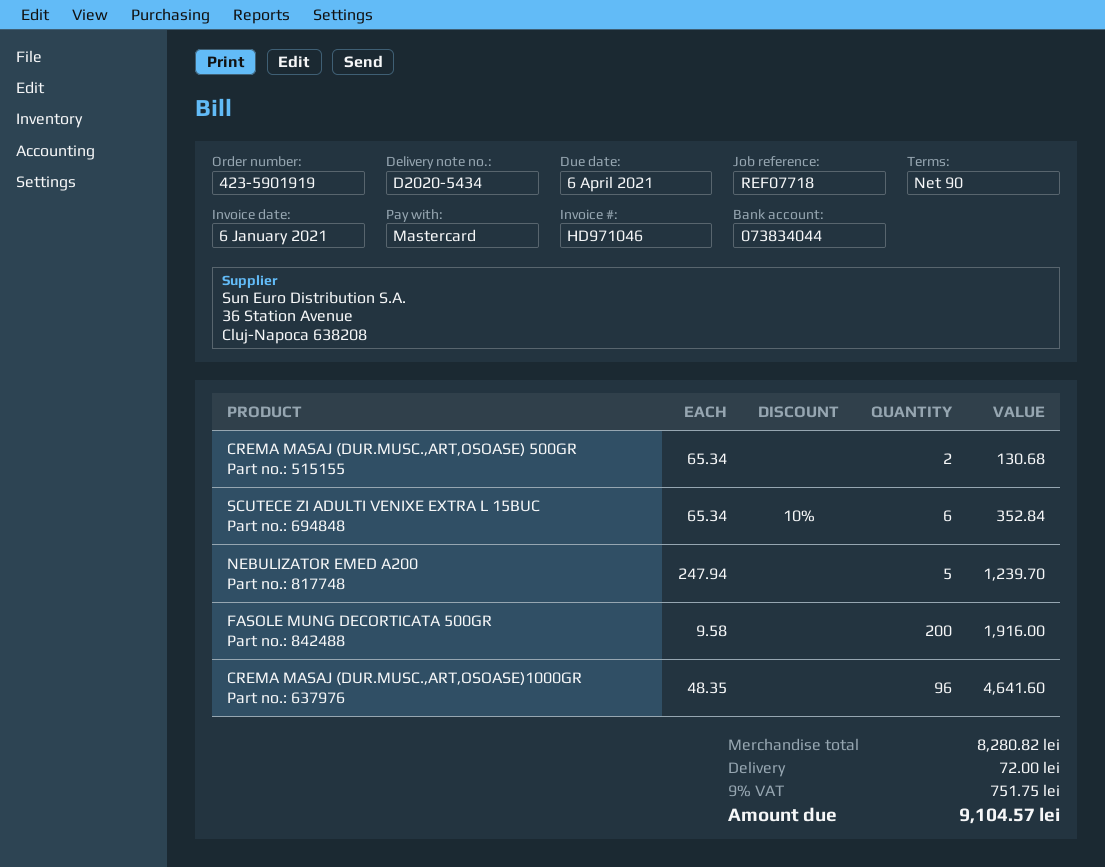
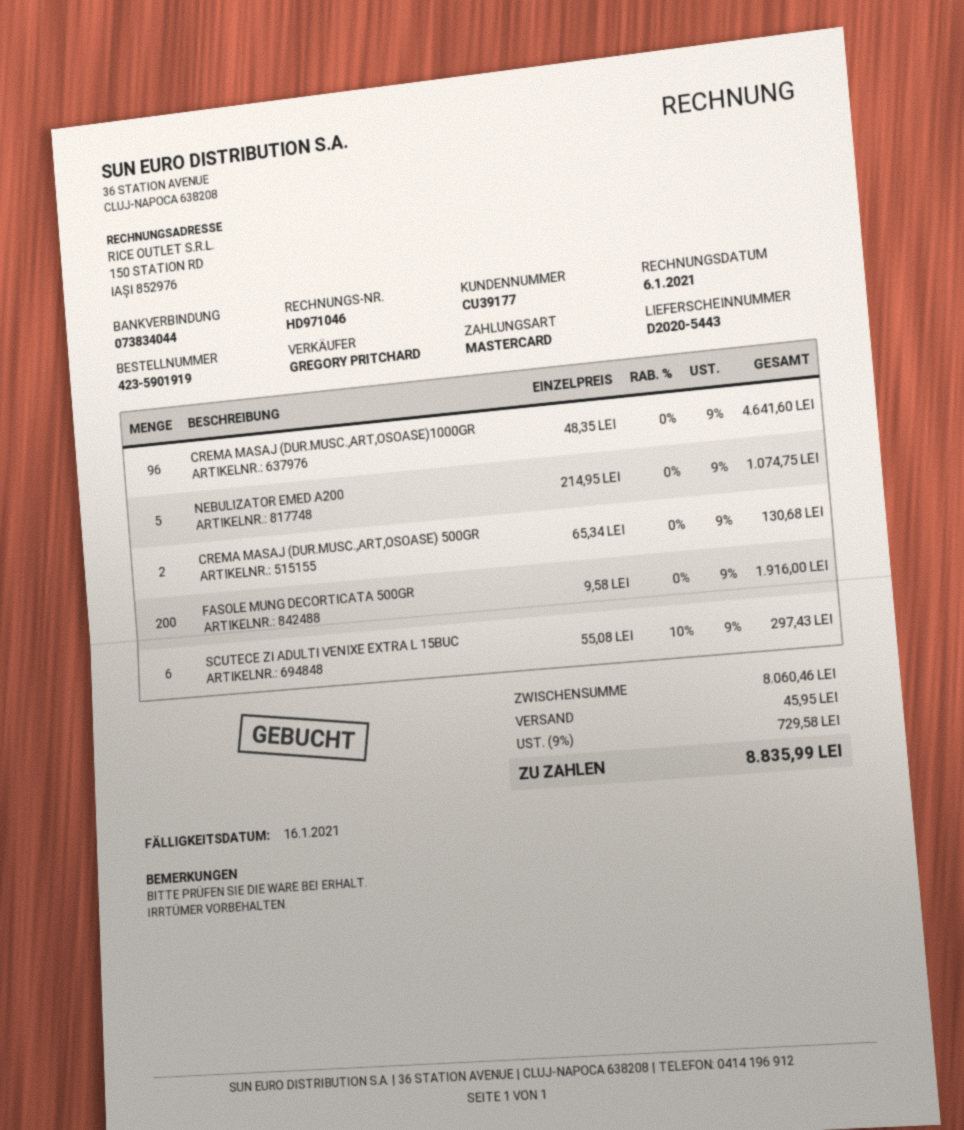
delivery note number: D2020-5434 -> D2020-5443
due date: 2021-04-06 -> 2021-01-16
SCUTECE ZI ADULTI VENIXE EXTRA L 15BUC: 6 x 65.34 - 10% = 352.84 -> 6 x 55.08 - 10% = 297.43
NEBULIZATOR EMED A200: 5 x 247.94 = 1239.70 -> 5 x 214.95 = 1074.75
subtotal: 8280.82 -> 8060.46
shipping: 72.00 -> 45.95
tax: 9% = 751.75 -> 9% = 729.58
total: 9104.57 -> 8835.99

